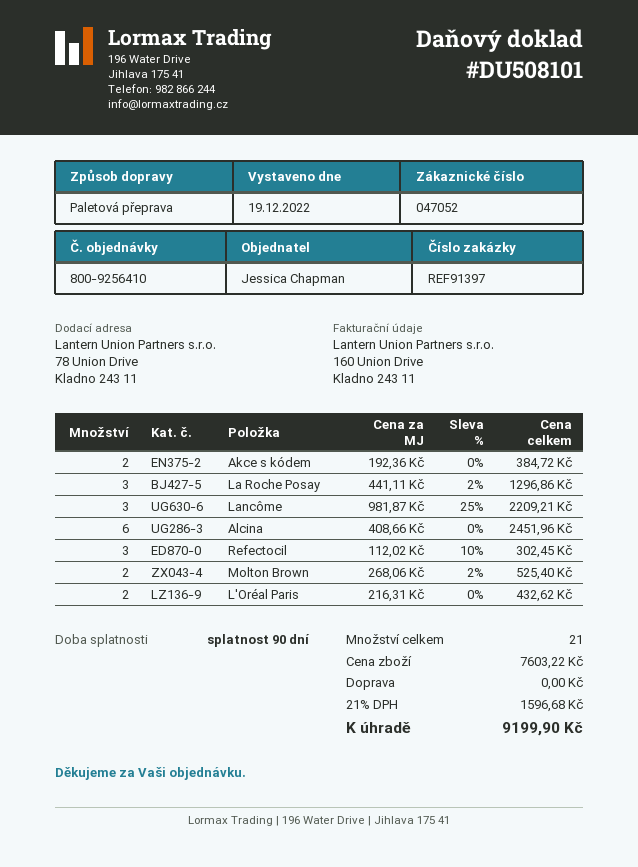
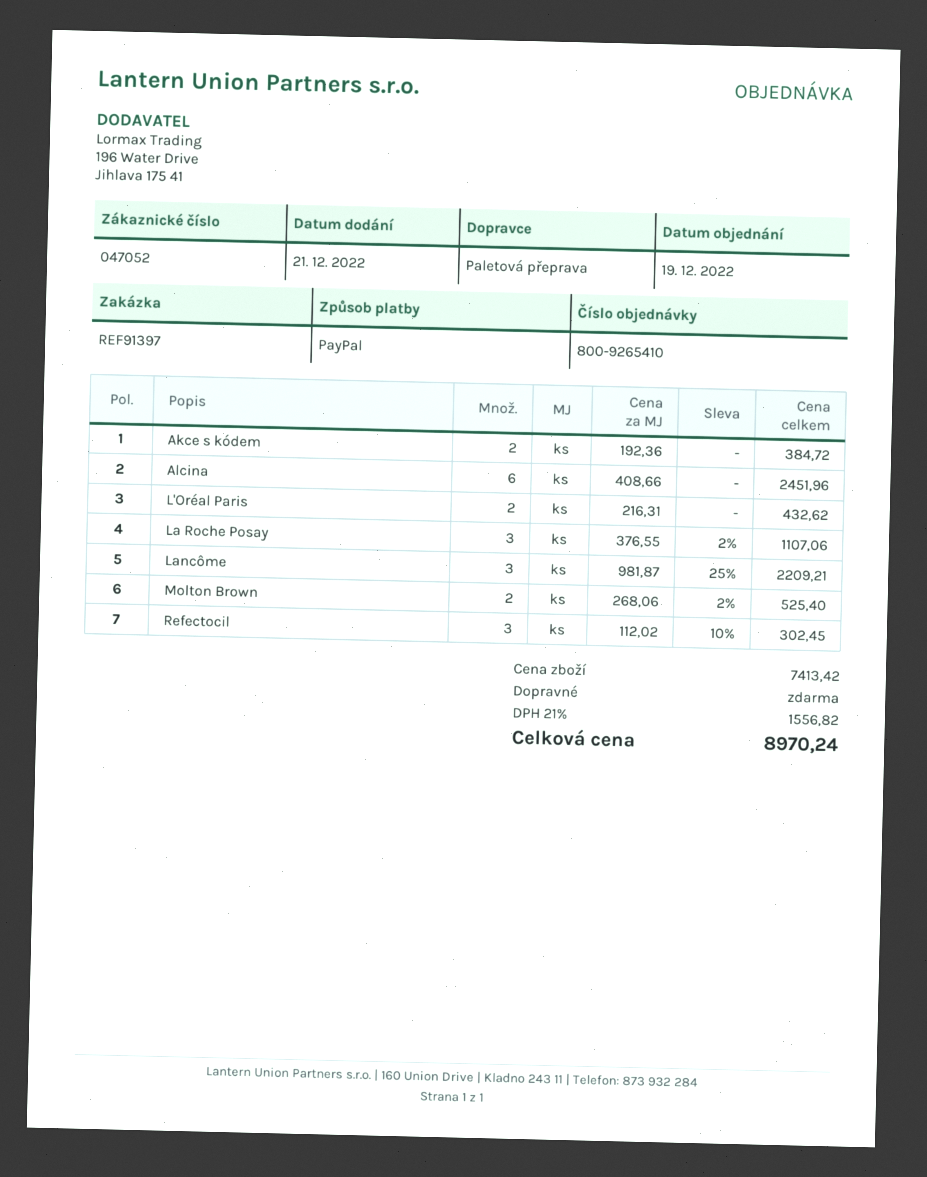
order number: 800-9256410 -> 800-9265410
La Roche Posay: 3 x 441.11 - 2% = 1296.86 -> 3 x 376.55 - 2% = 1107.06
subtotal: 7603.22 -> 7413.42
tax: 21% = 1596.68 -> 21% = 1556.82
total: 9199.90 -> 8970.24

